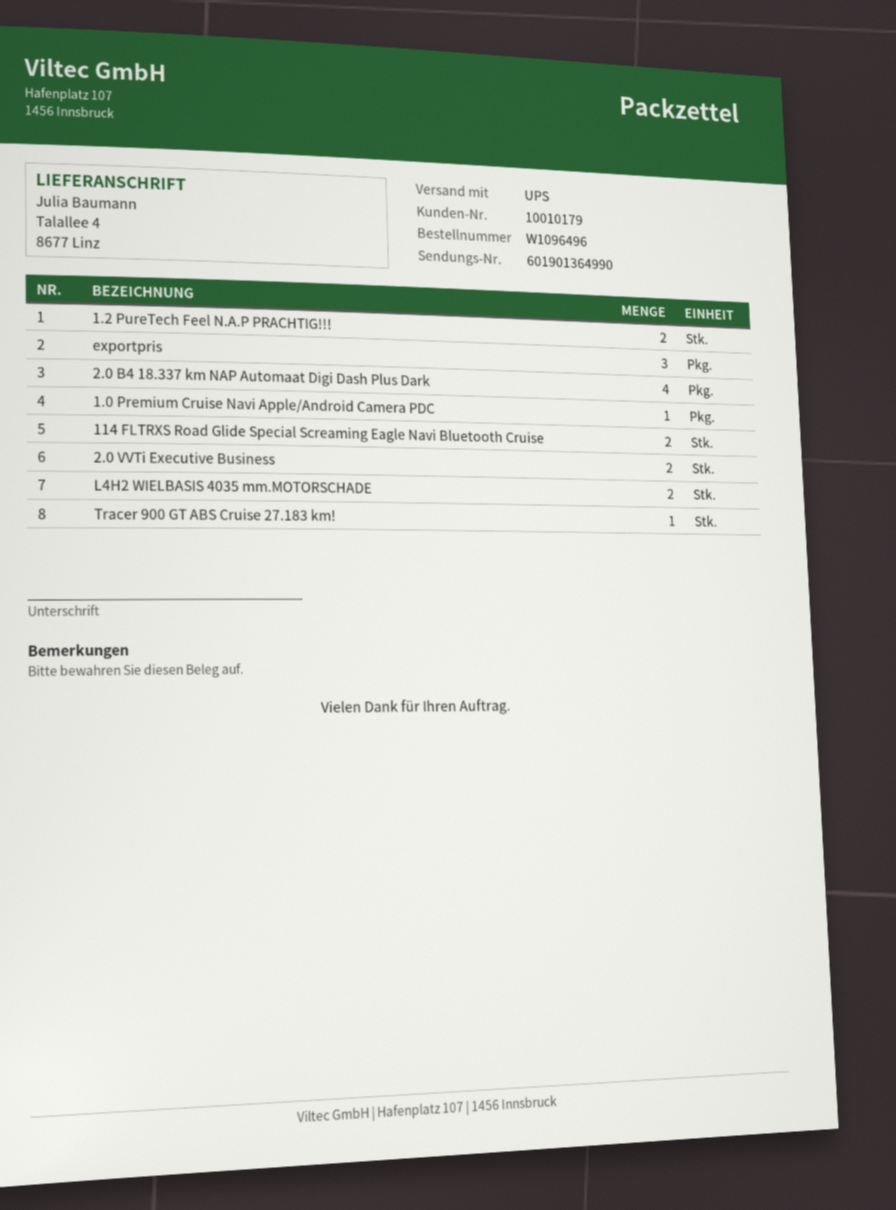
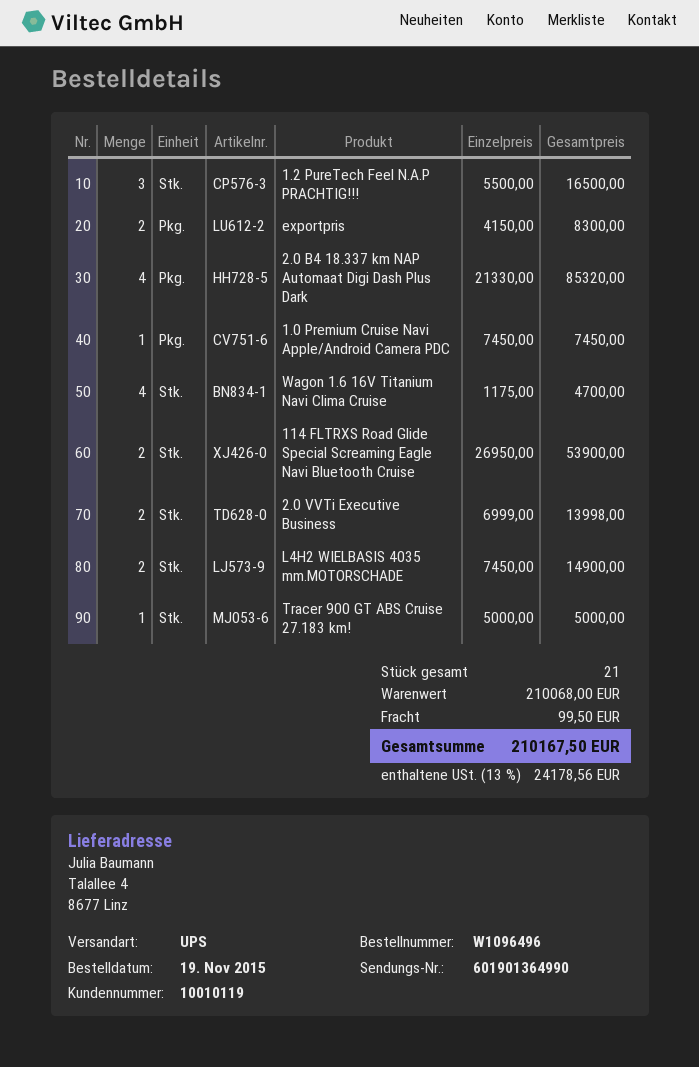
customer number: 10010179 -> 10010119
1.2 PureTech Feel N.A.P PRACHTIG!!!: 2 -> 3
exportpris: 3 -> 2
Wagon 1.6 16V Titanium Navi Clima Cruise: none -> 4

